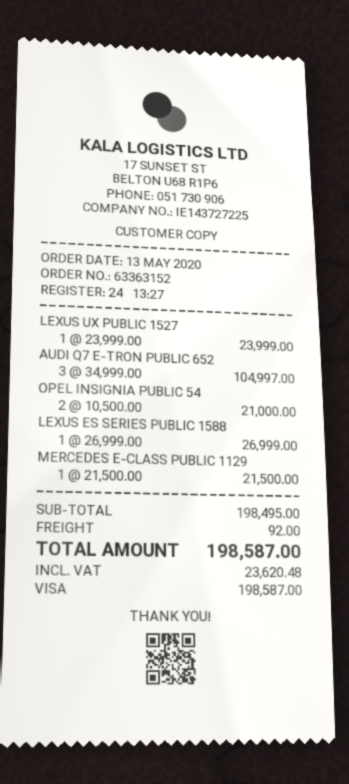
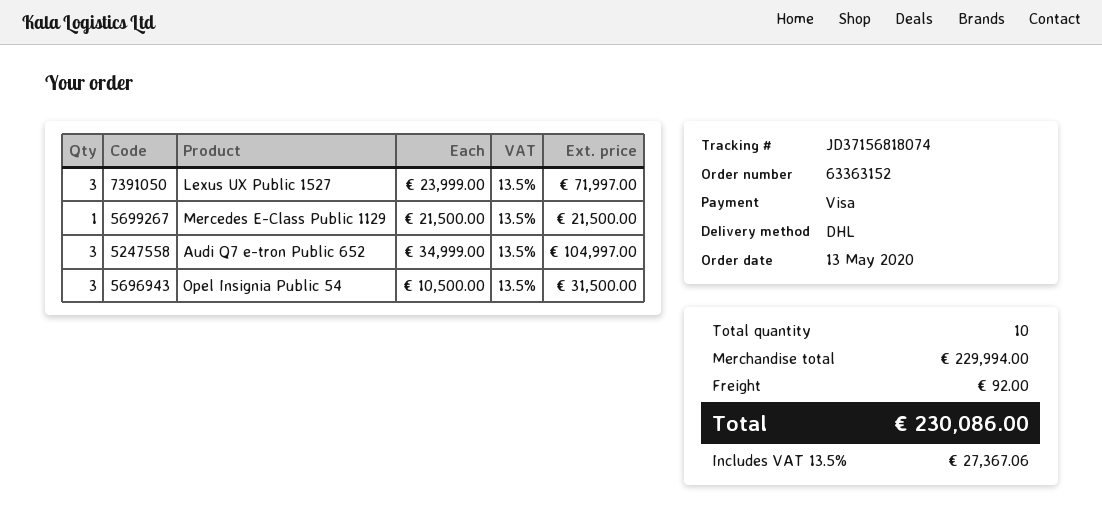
LEXUS UX PUBLIC 1527: 1 x 23999.00 = 23999.00 -> 3 x 23999.00 = 71997.00
OPEL INSIGNIA PUBLIC 54: 2 x 10500.00 = 21000.00 -> 3 x 10500.00 = 31500.00
LEXUS ES SERIES PUBLIC 1588: 1 x 26999.00 = 26999.00 -> none
subtotal: 198495.00 -> 229994.00
tax: 23620.48 -> 27367.06
total: 198587.00 -> 230086.00

